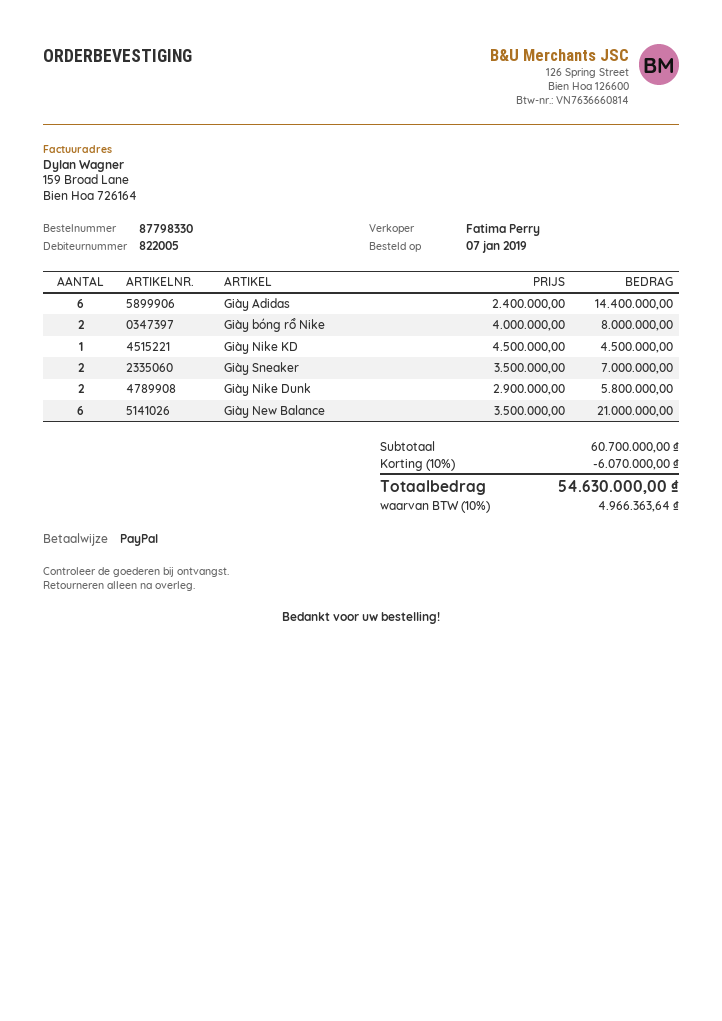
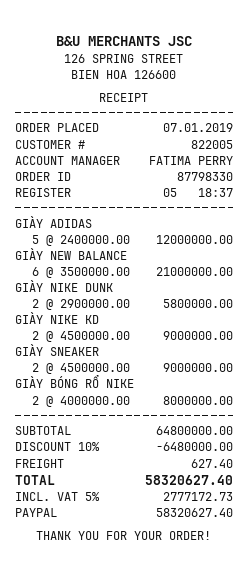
Giày Adidas: 6 x 2400000.00 = 14400000.00 -> 5 x 2400000.00 = 12000000.00
Giày Nike KD: 1 x 4500000.00 = 4500000.00 -> 2 x 4500000.00 = 9000000.00
Giày Sneaker: 2 x 3500000.00 = 7000000.00 -> 2 x 4500000.00 = 9000000.00
subtotal: 60700000.00 -> 64800000.00
discount: 10% = 6070000.00 -> 10% = 6480000.00
shipping: none -> 627.40
tax: 10% = 4966363.64 -> 5% = 2777172.73
total: 54630000.00 -> 58320627.40

